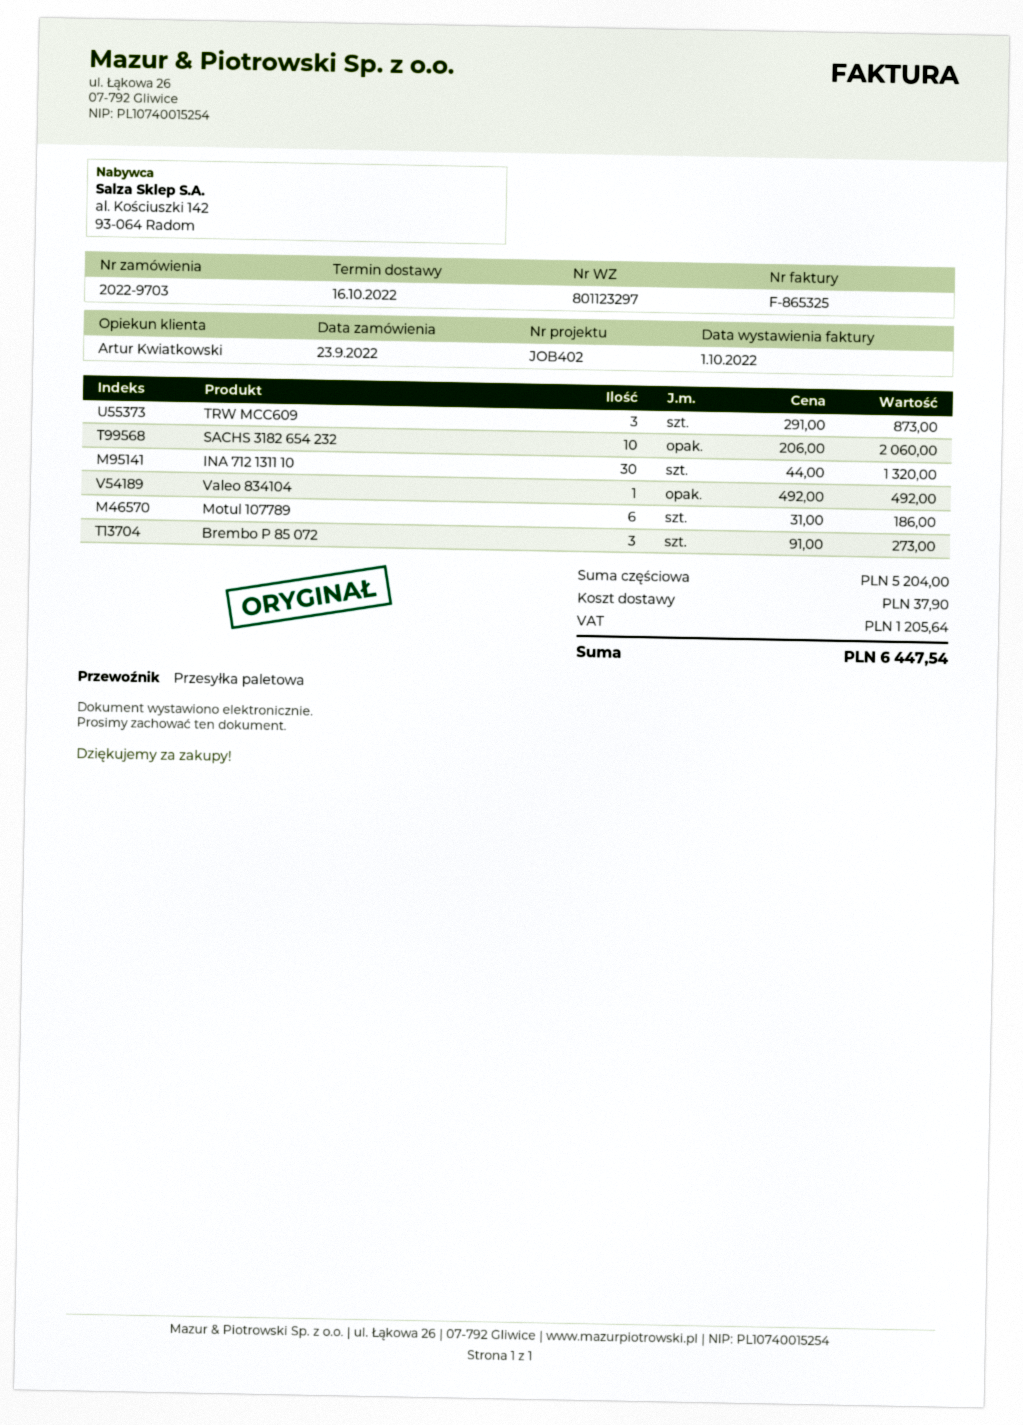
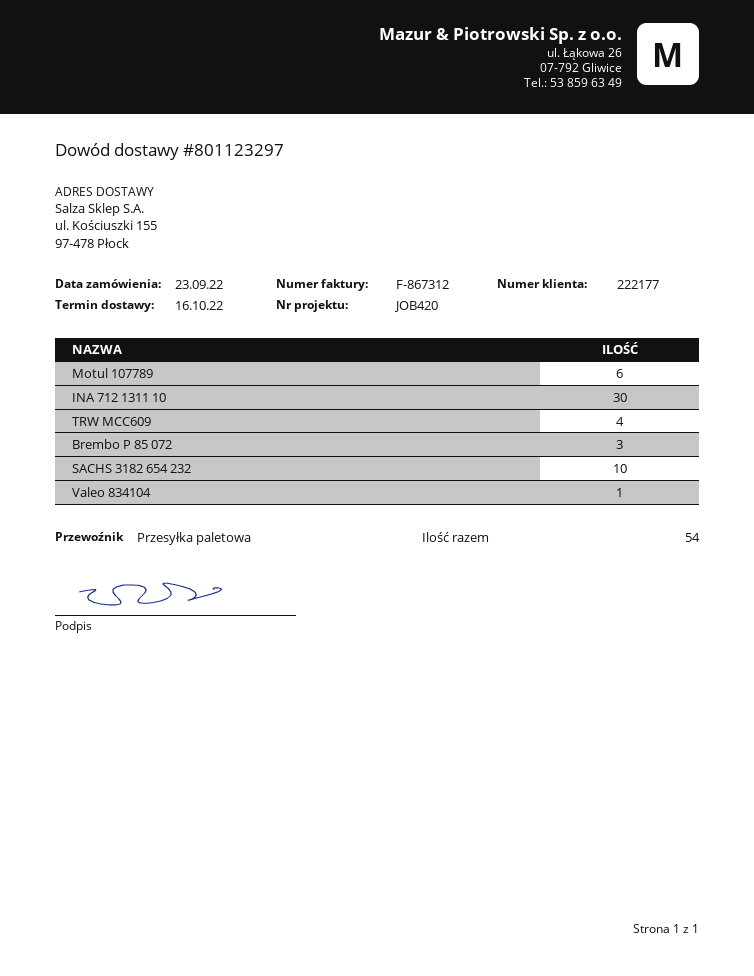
invoice number: F-865325 -> F-867312
reference: JOB402 -> JOB420
TRW MCC609: 3 -> 4

